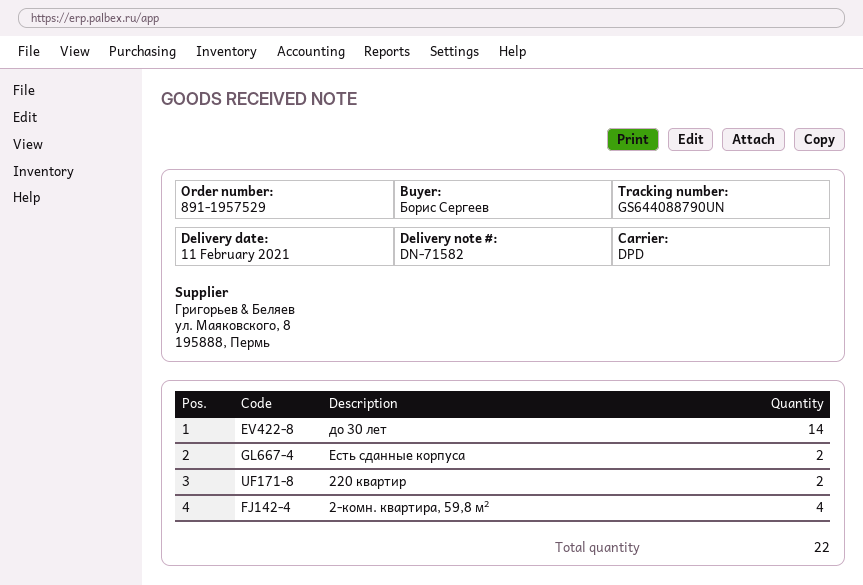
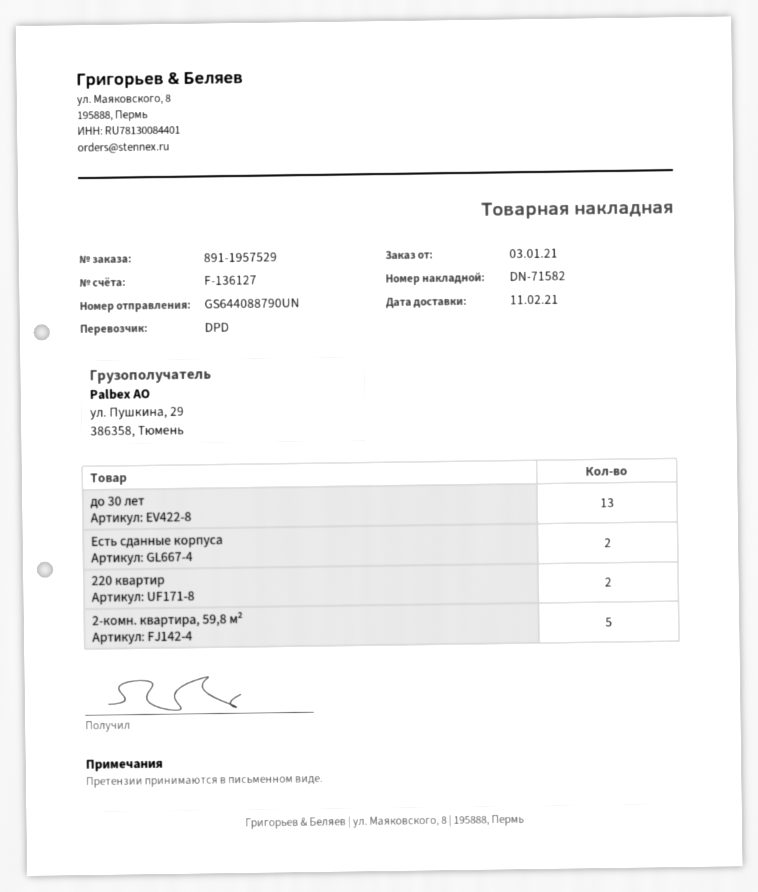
до 30 лет: 14 -> 13
2-комн. квартира, 59,8 м²: 4 -> 5

